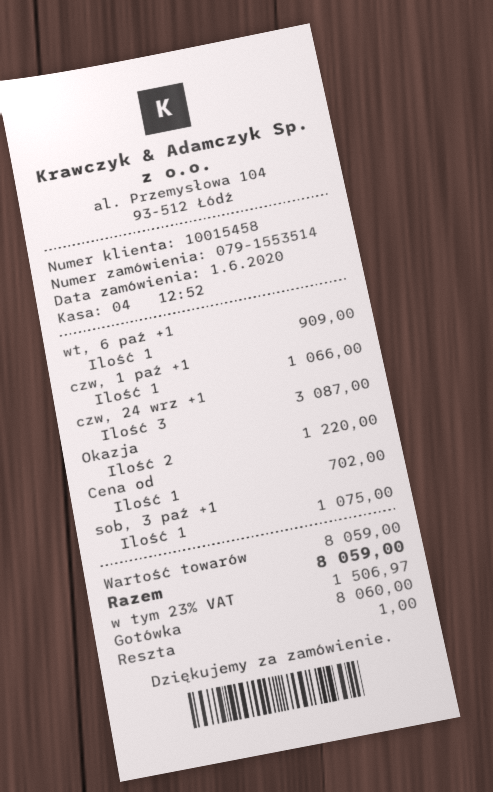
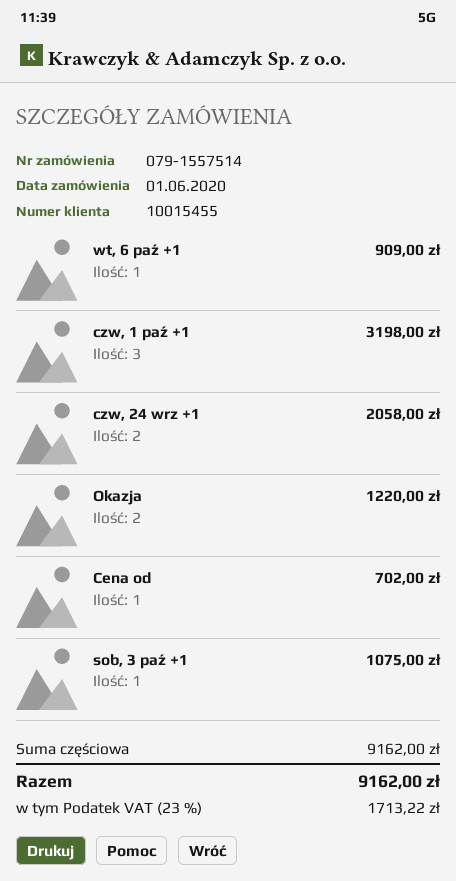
order number: 079-1553514 -> 079-1557514
customer number: 10015458 -> 10015455
czw, 1 paź +1: 1 for 1066.00 -> 3 for 3198.00
czw, 24 wrz +1: 3 for 3087.00 -> 2 for 2058.00
subtotal: 8059.00 -> 9162.00
tax: 23% = 1506.97 -> 23% = 1713.22
total: 8059.00 -> 9162.00

